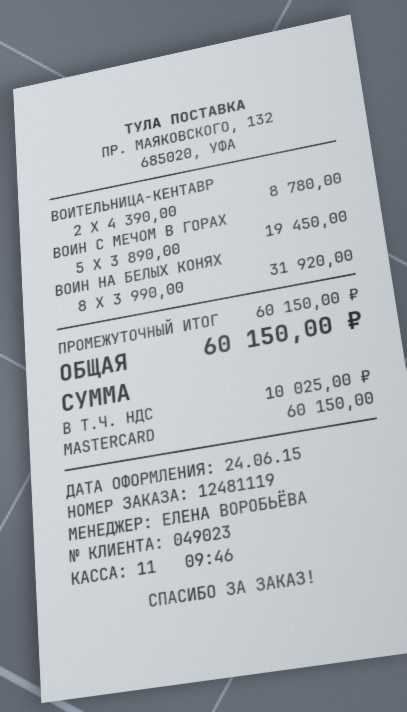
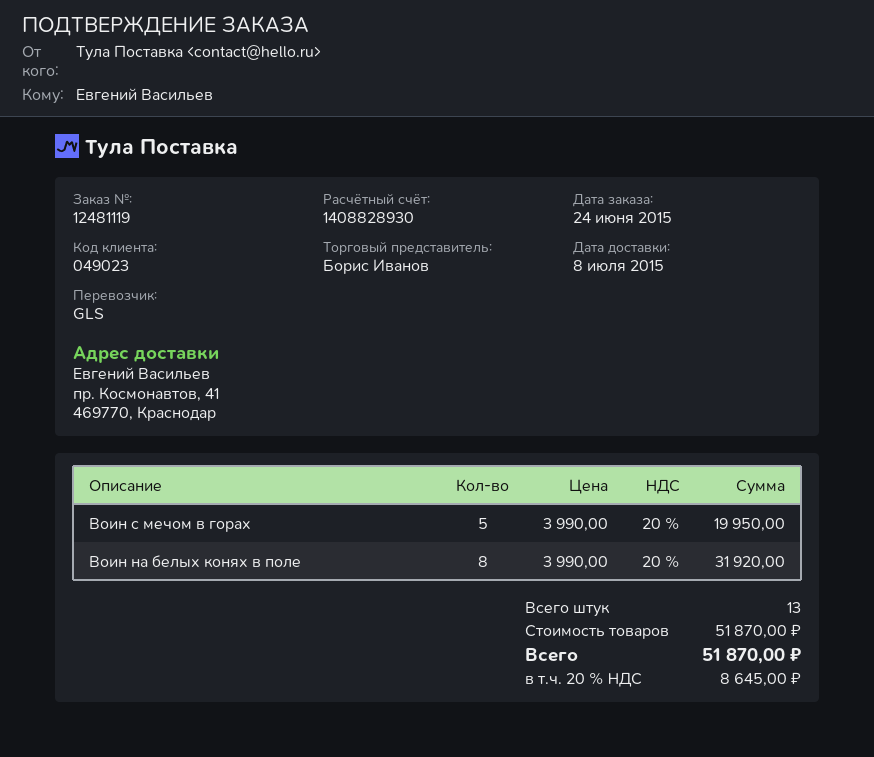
sales rep: ЕЛЕНА ВОРОБЬЁВА -> Борис Иванов
ВОИТЕЛЬНИЦА-КЕНТАВР: 2 x 4390.00 = 8780.00 -> none
ВОИН С МЕЧОМ В ГОРАХ: 5 x 3890.00 = 19450.00 -> 5 x 3990.00 = 19950.00
subtotal: 60150.00 -> 51870.00
tax: 10025.00 -> 8645.00
total: 60150.00 -> 51870.00

